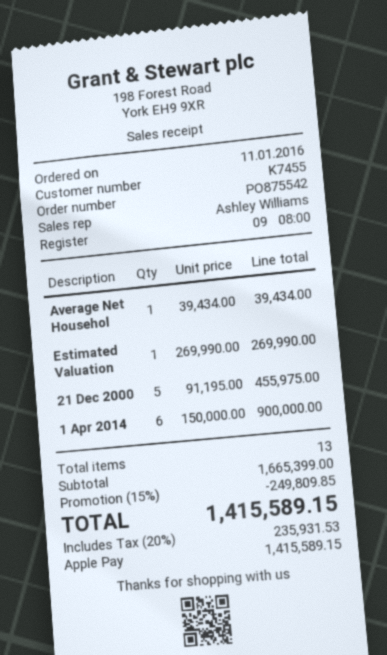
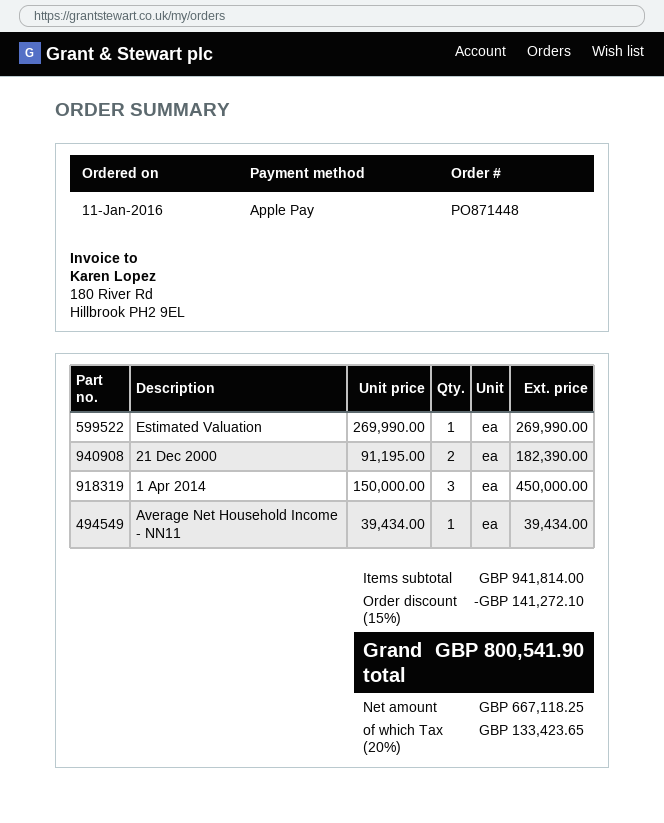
order number: PO875542 -> PO871448
21 Dec 2000: 5 x 91195.00 = 455975.00 -> 2 x 91195.00 = 182390.00
1 Apr 2014: 6 x 150000.00 = 900000.00 -> 3 x 150000.00 = 450000.00
subtotal: 1665399.00 -> 941814.00
discount: 15% = 249809.85 -> 15% = 141272.10
tax: 20% = 235931.53 -> 20% = 133423.65
total: 1415589.15 -> 800541.90

